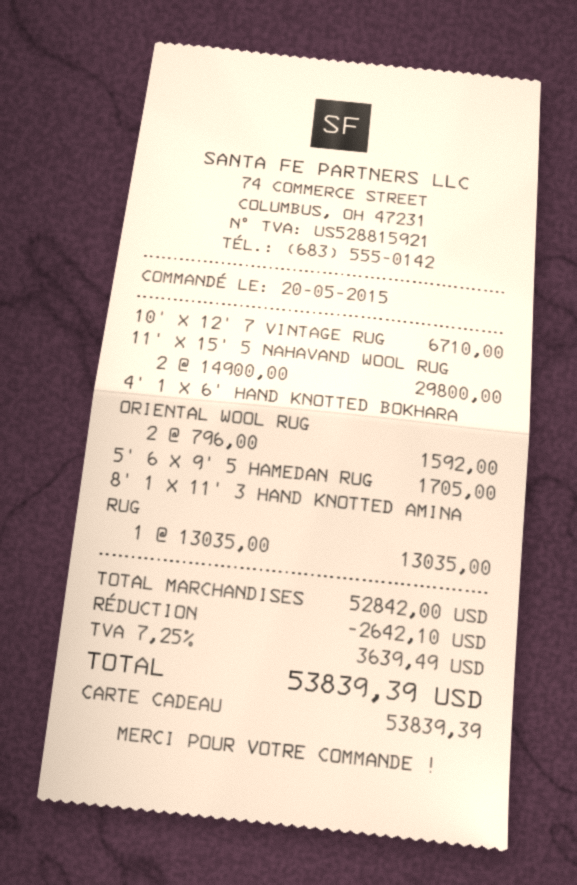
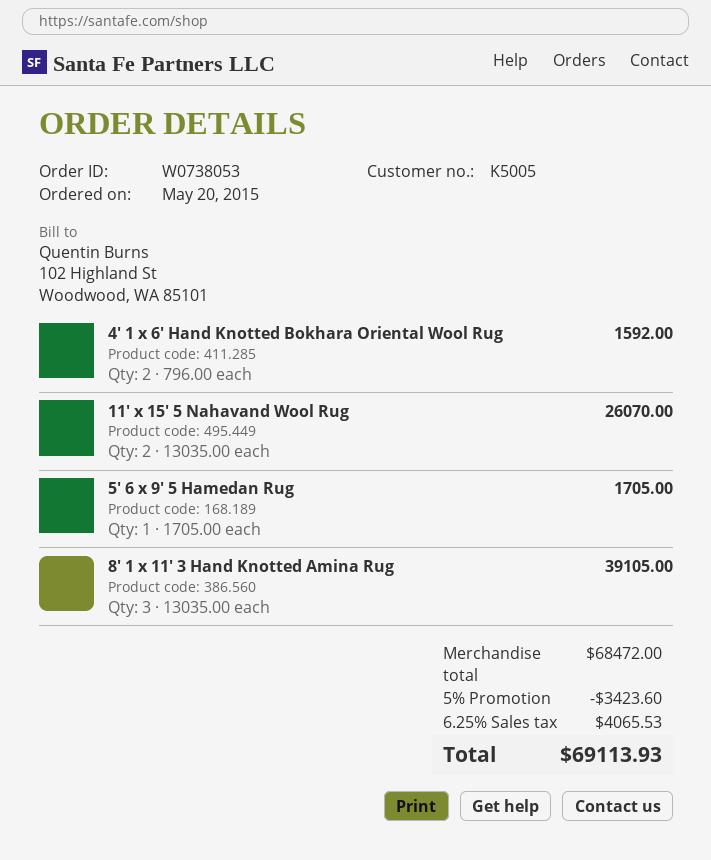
10' X 12' 7 VINTAGE RUG: 1 x 6710.00 = 6710.00 -> none
11' X 15' 5 NAHAVAND WOOL RUG: 2 x 14900.00 = 29800.00 -> 2 x 13035.00 = 26070.00
8' 1 X 11' 3 HAND KNOTTED AMINA RUG: 1 x 13035.00 = 13035.00 -> 3 x 13035.00 = 39105.00
subtotal: 52842.00 -> 68472.00
discount: 2642.10 -> 3423.60
tax: 7.25% = 3639.49 -> 6.25% = 4065.53
total: 53839.39 -> 69113.93

